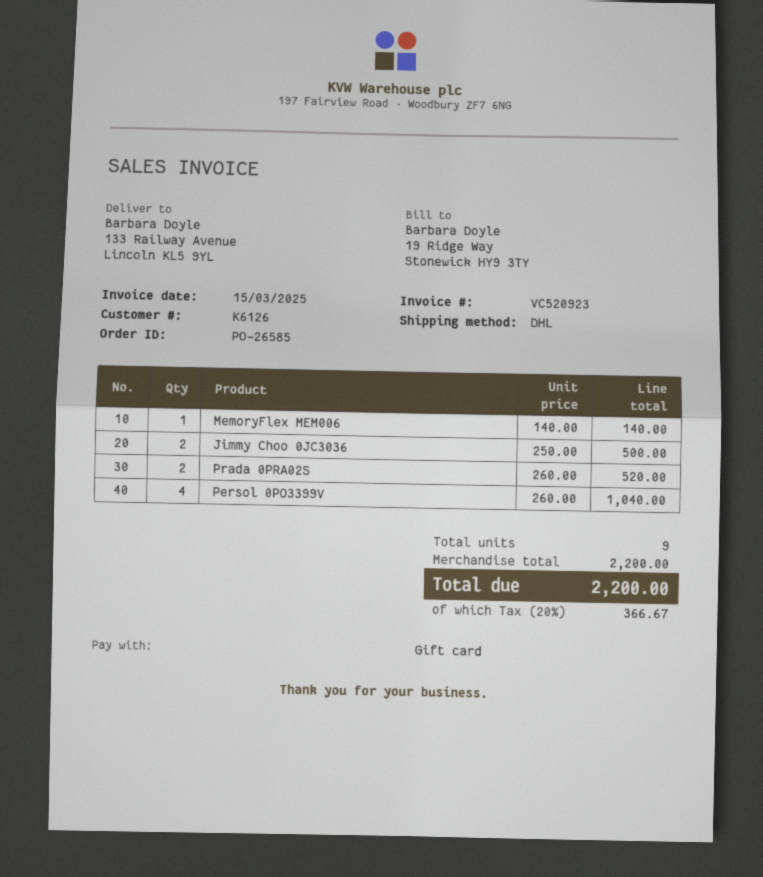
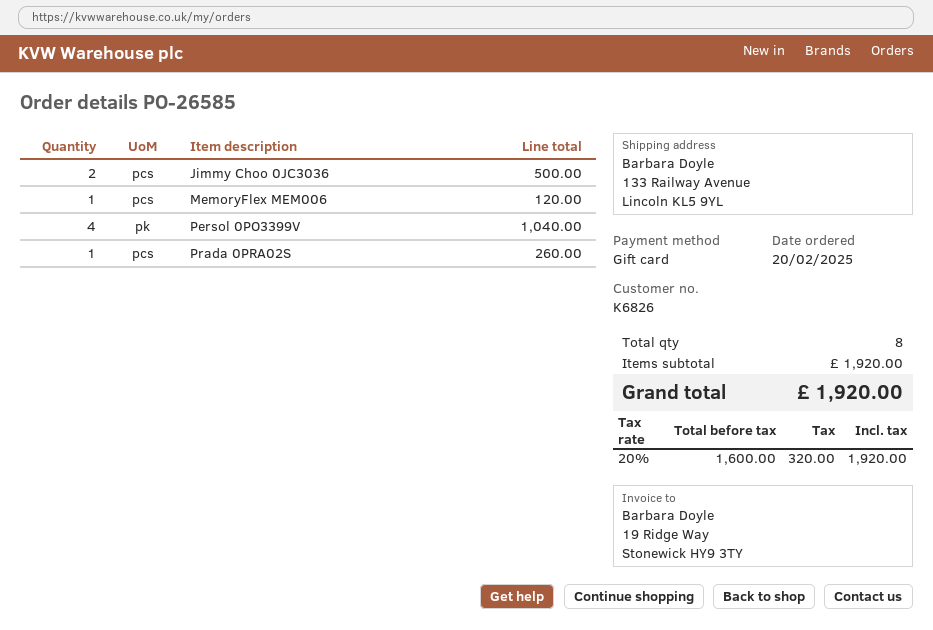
customer number: K6126 -> K6826
MemoryFlex MEM006: 1 for 140.00 -> 1 for 120.00
Prada 0PRA02S: 2 for 520.00 -> 1 for 260.00
total quantity: 9 -> 8
subtotal: 2200.00 -> 1920.00
tax: 20% = 366.67 -> 20% = 320.00
total: 2200.00 -> 1920.00

